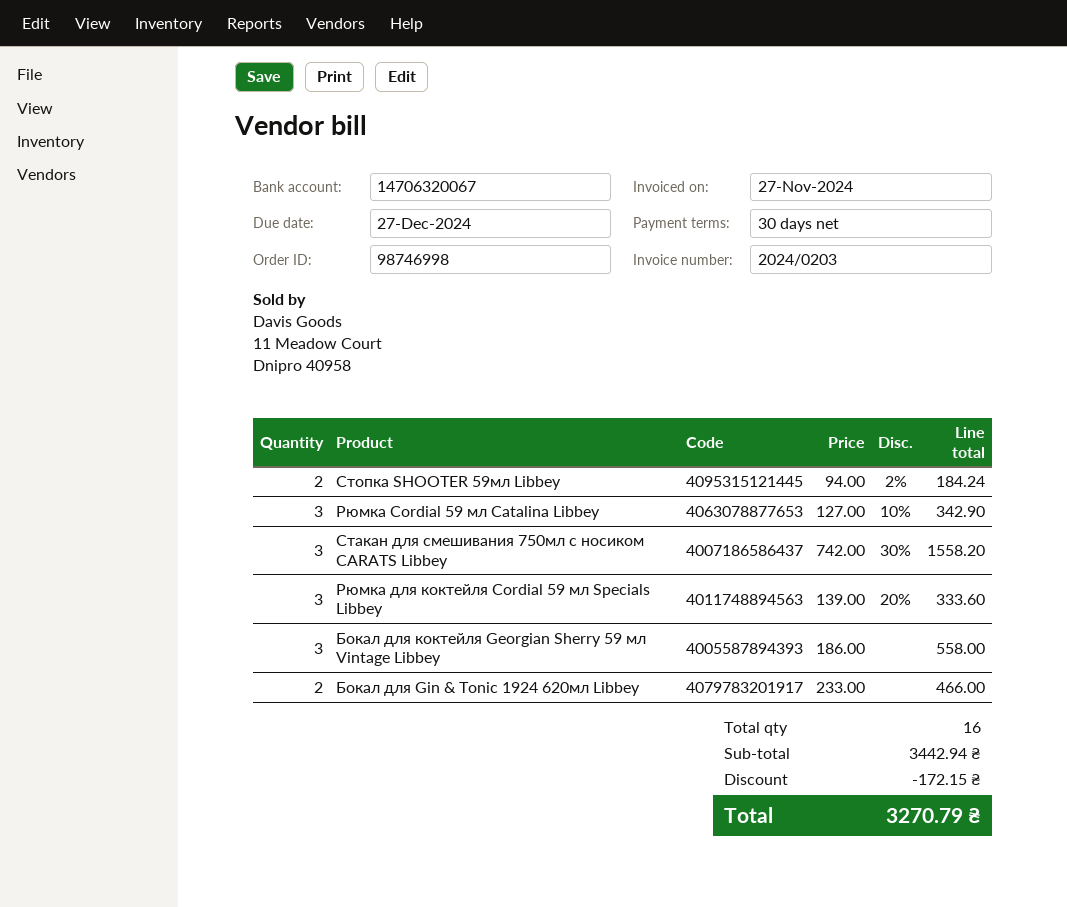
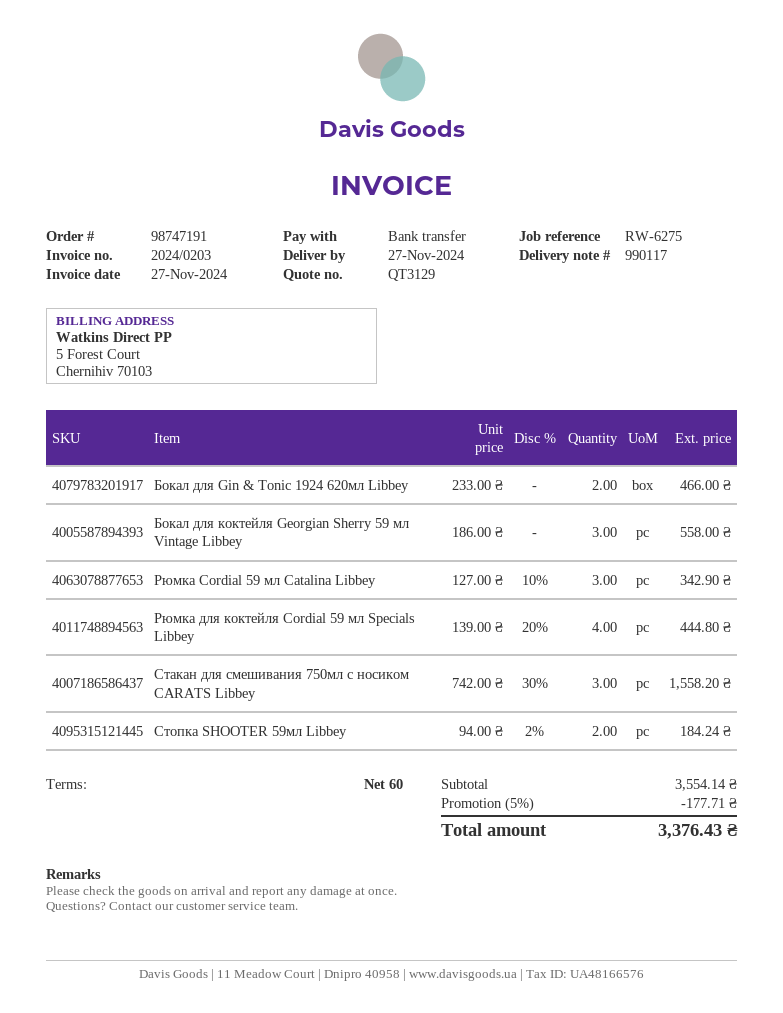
order number: 98746998 -> 98747191
payment terms: 30 days -> 60 days
Рюмка для коктейля Cordial 59 мл Specials Libbey: 3 x 139.00 - 20% = 333.60 -> 4 x 139.00 - 20% = 444.80
subtotal: 3442.94 -> 3554.14
discount: 172.15 -> 177.71
total: 3270.79 -> 3376.43

